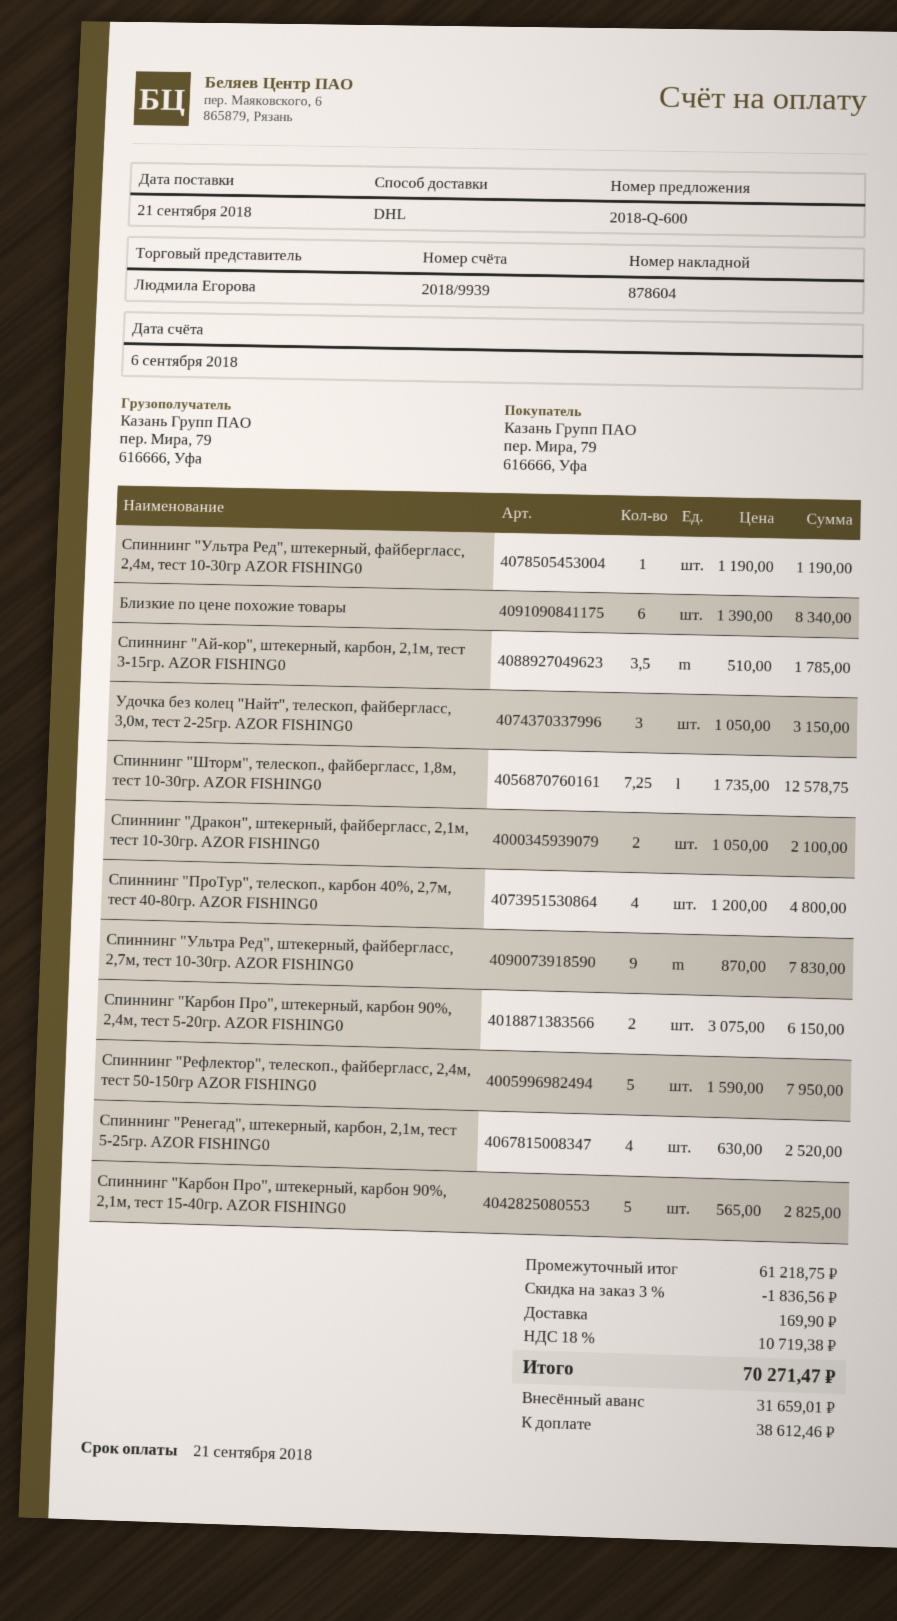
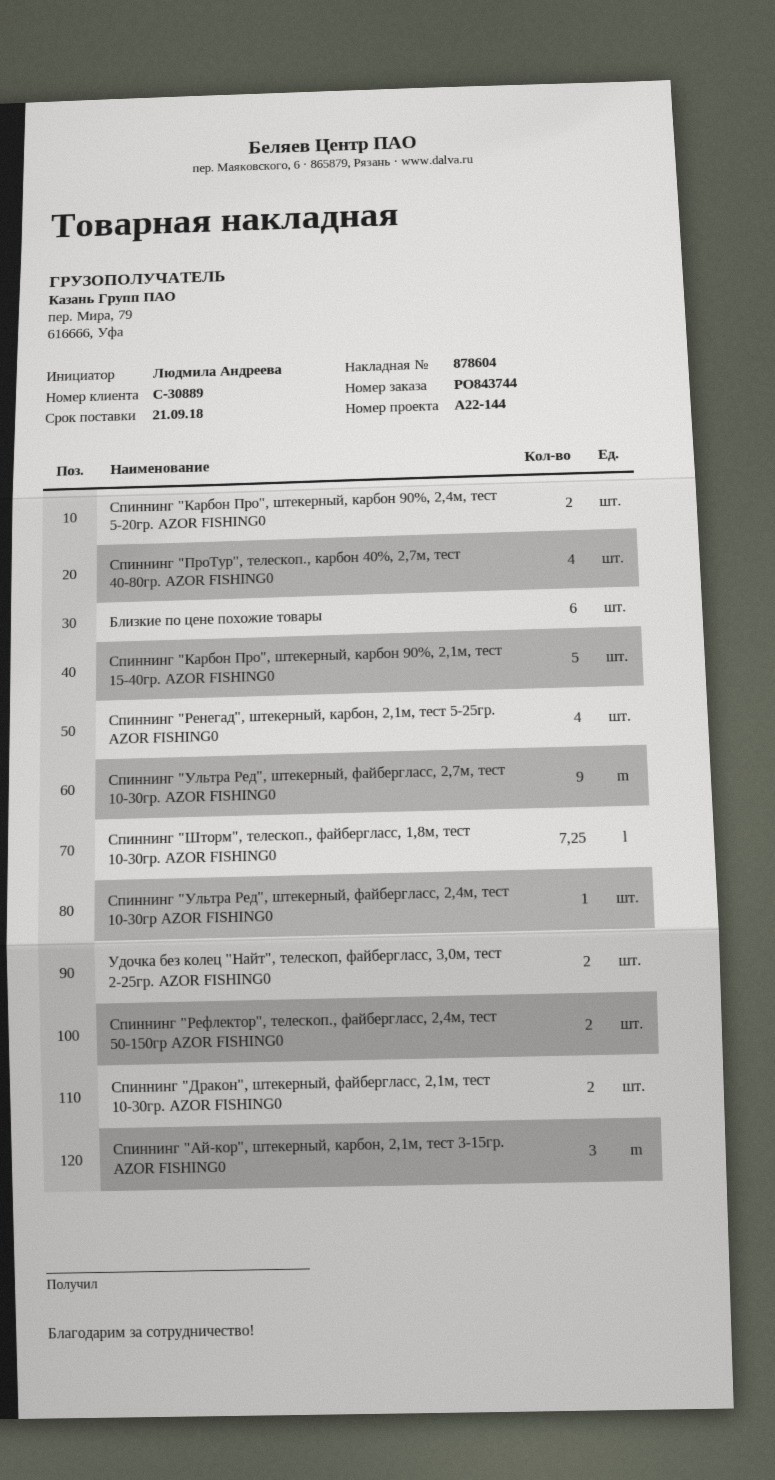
Спиннинг "Ай-кор", штекерный, карбон, 2,1м, тест 3-15гр. AZOR FISHING0: 3.5 -> 3
Удочка без колец "Найт", телескоп, файбергласс, 3,0м, тест 2-25гр. AZOR FISHING0: 3 -> 2
Спиннинг "Рефлектор", телескоп., файбергласс, 2,4м, тест 50-150гр AZOR FISHING0: 5 -> 2

